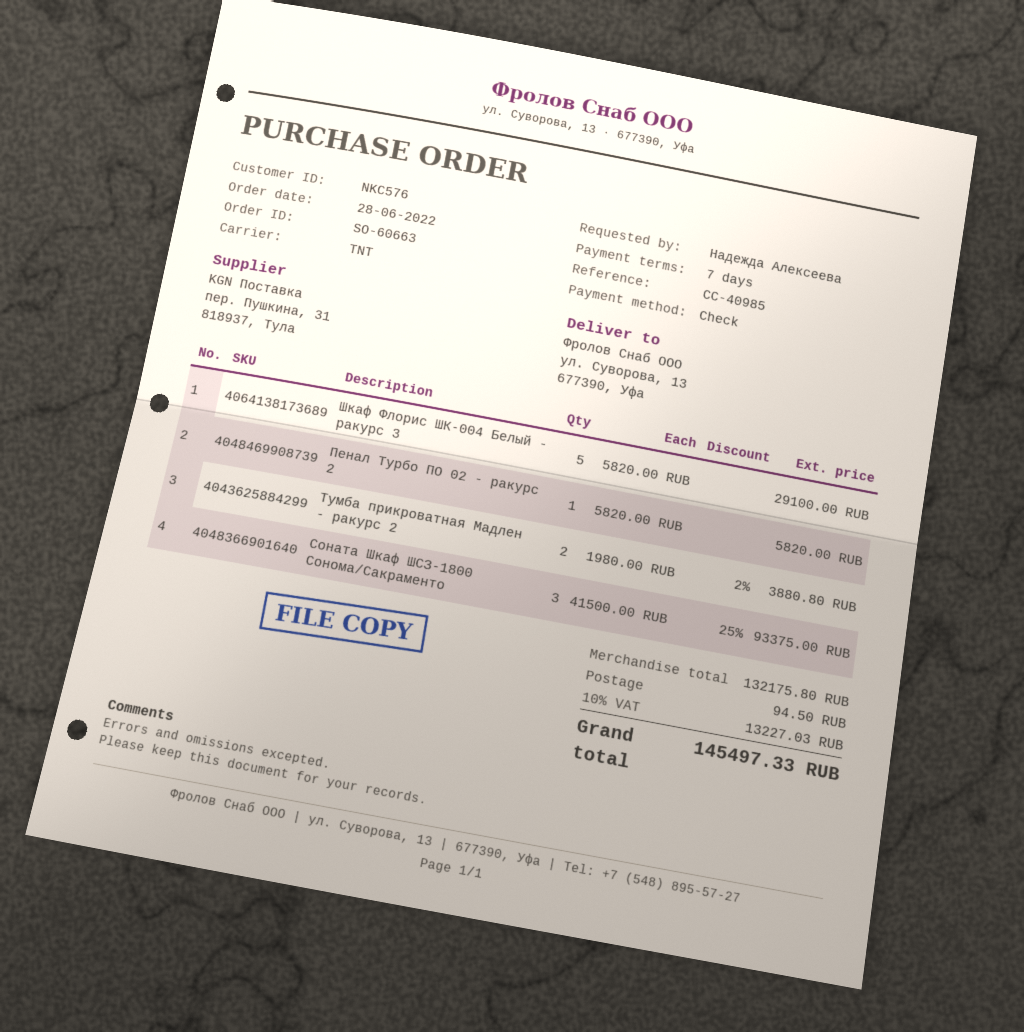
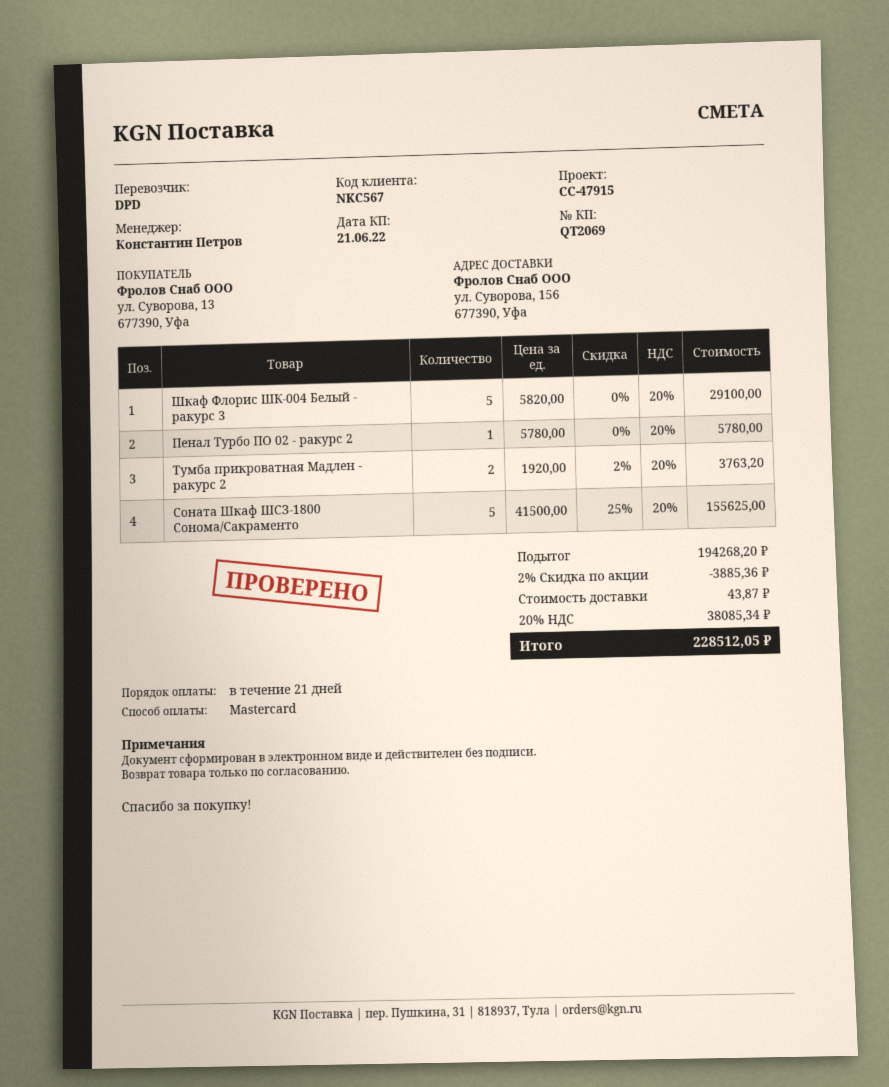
payment terms: 7 days -> 21 days
customer number: NKC576 -> NKC567
reference: CC-40985 -> CC-47915
payment method: cheque -> Mastercard
shipping method: TNT -> DPD
ship to: ул. Суворова, 13, 677390, Уфа -> ул. Суворова, 156, 677390, Уфа
Пенал Турбо ПО 02 - ракурс 2: 1 x 5820.00 = 5820.00 -> 1 x 5780.00 = 5780.00
Тумба прикроватная Мадлен - ракурс 2: 2 x 1980.00 - 2% = 3880.80 -> 2 x 1920.00 - 2% = 3763.20
Соната Шкаф ШСЗ-1800 Сонома/Сакраменто: 3 x 41500.00 - 25% = 93375.00 -> 5 x 41500.00 - 25% = 155625.00
subtotal: 132175.80 -> 194268.20
discount: none -> 2% = 3885.36
shipping: 94.50 -> 43.87
tax: 10% = 13227.03 -> 20% = 38085.34
total: 145497.33 -> 228512.05

